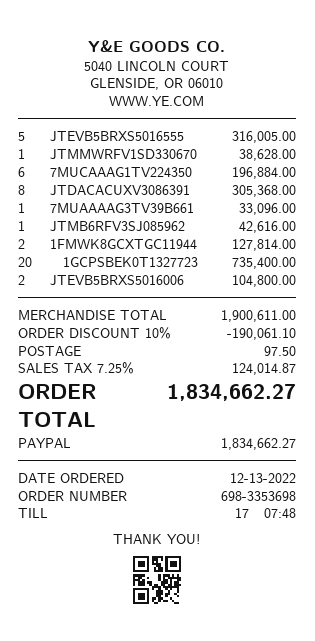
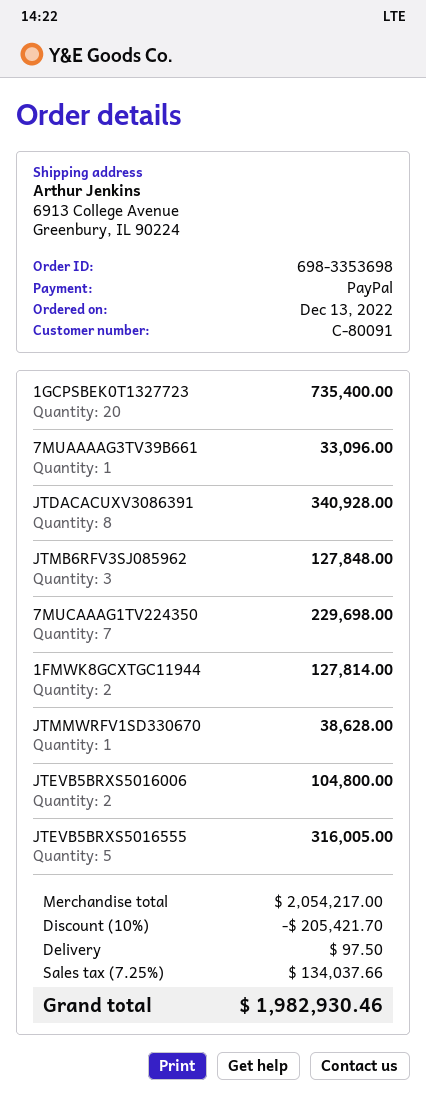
7MUCAAAG1TV224350: 6 for 196884.00 -> 7 for 229698.00
JTDACACUXV3086391: 8 for 305368.00 -> 8 for 340928.00
JTMB6RFV3SJ085962: 1 for 42616.00 -> 3 for 127848.00
subtotal: 1900611.00 -> 2054217.00
discount: 10% = 190061.10 -> 10% = 205421.70
tax: 7.25% = 124014.87 -> 7.25% = 134037.66
total: 1834662.27 -> 1982930.46

